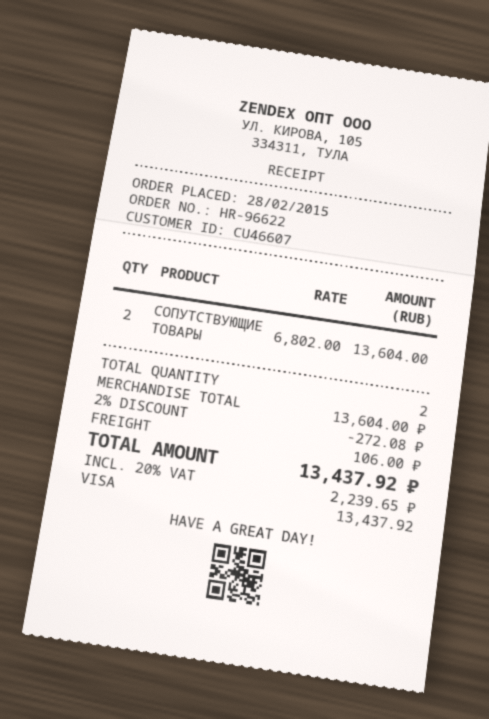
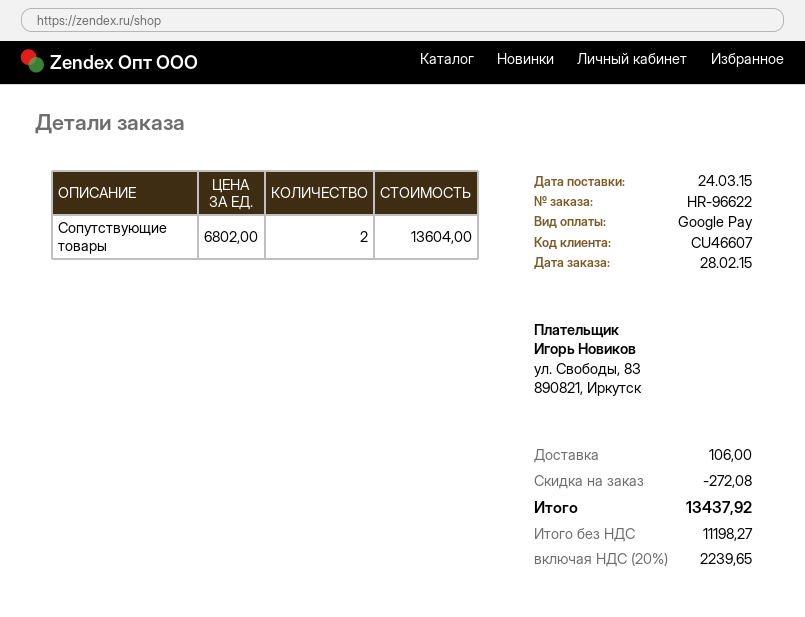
payment method: Visa -> Google Pay

